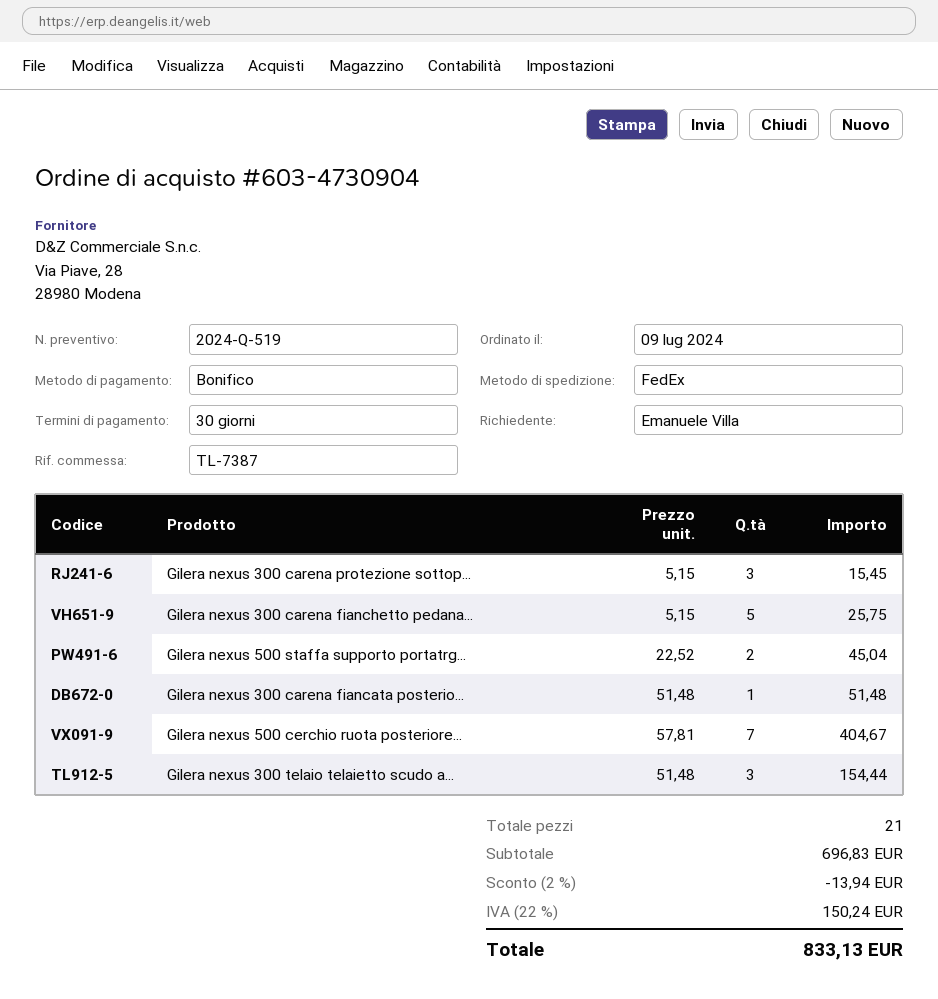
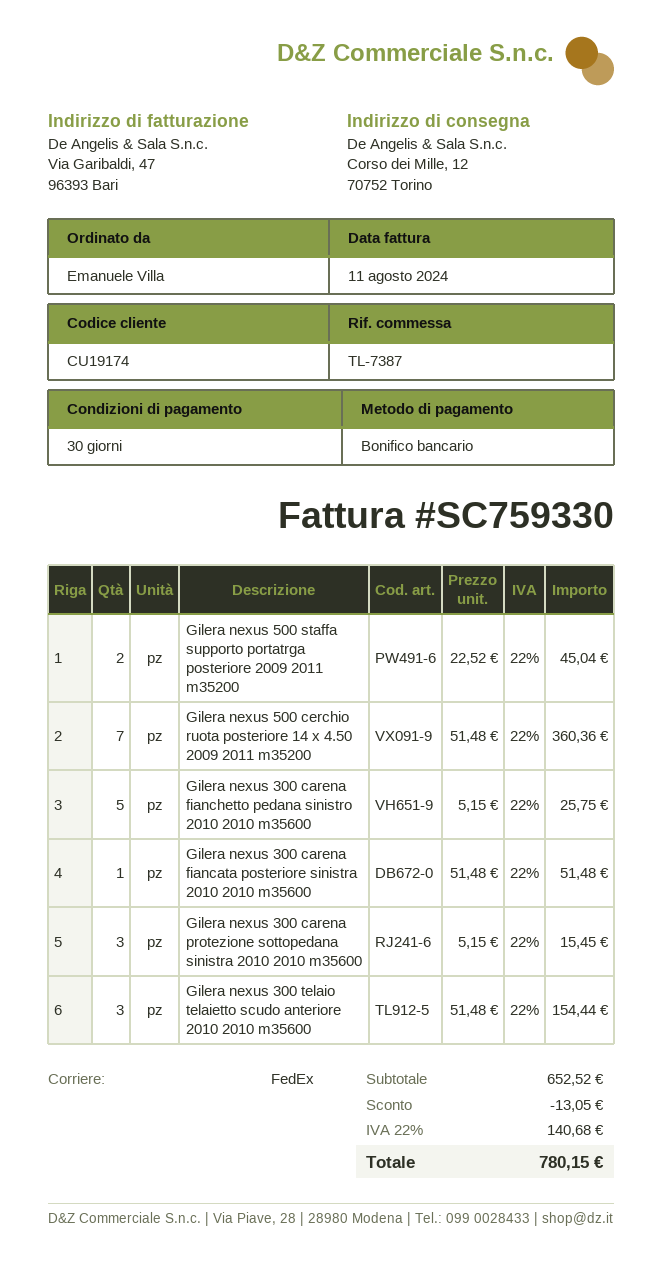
Gilera nexus 500 cerchio ruota posteriore...: 7 x 57.81 = 404.67 -> 7 x 51.48 = 360.36
subtotal: 696.83 -> 652.52
discount: 13.94 -> 13.05
tax: 22% = 150.24 -> 22% = 140.68
total: 833.13 -> 780.15

